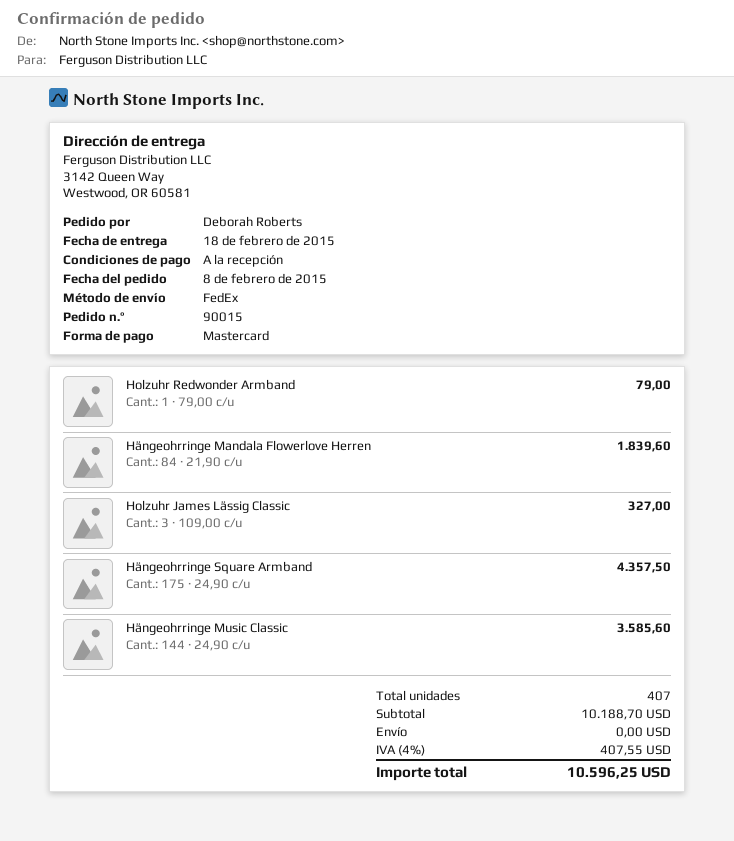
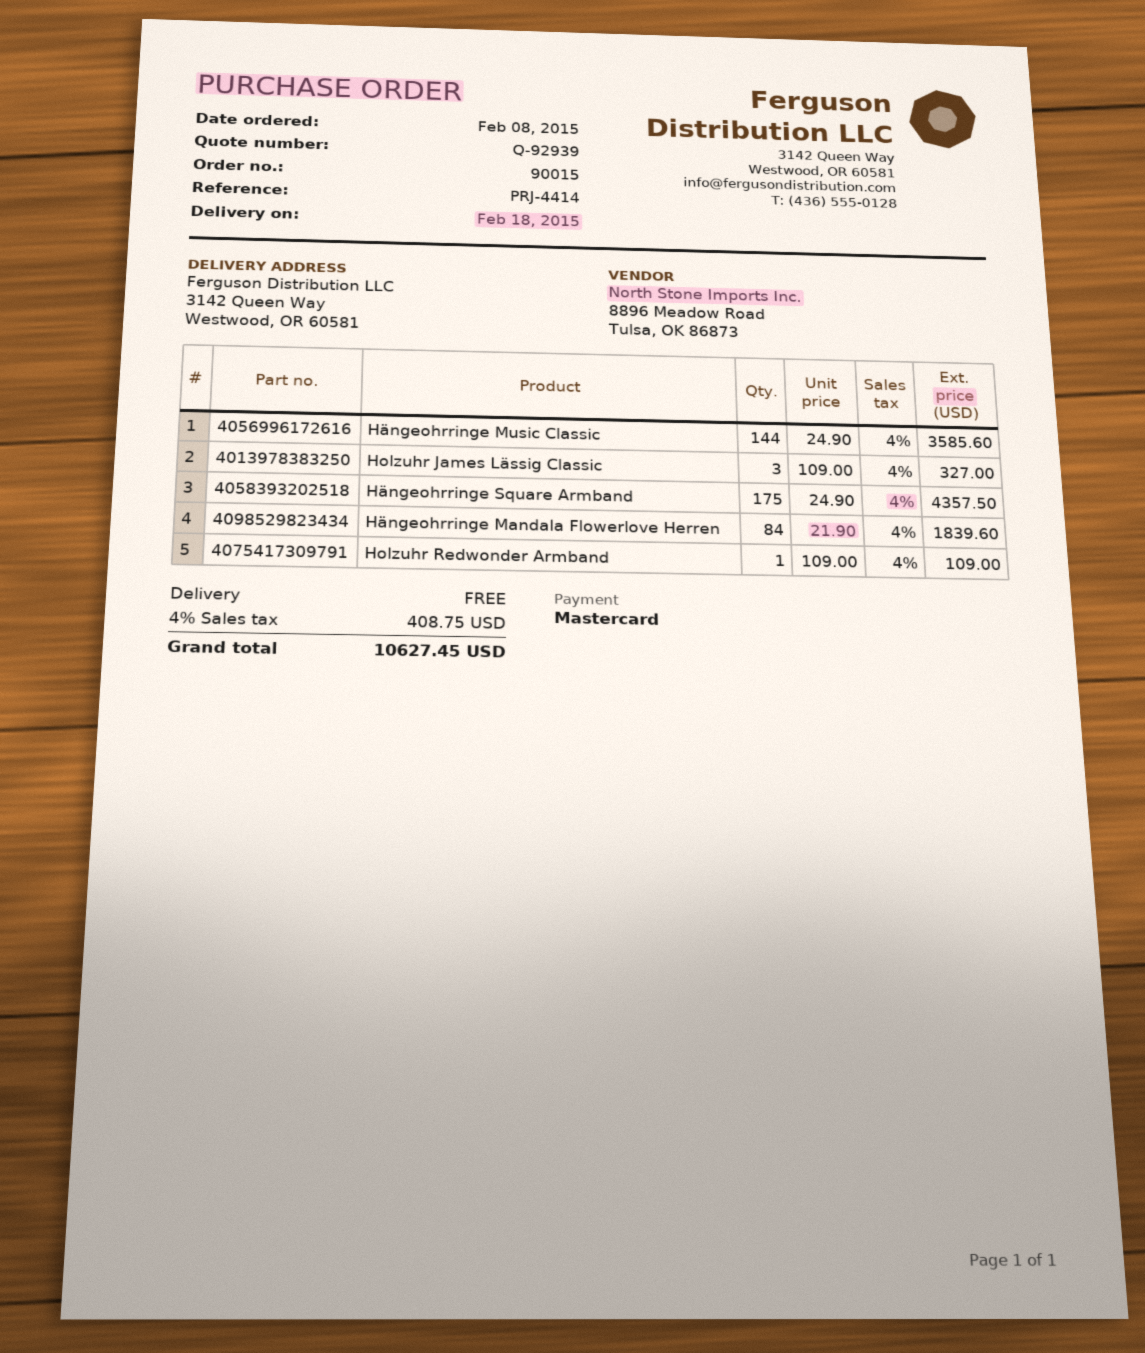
Holzuhr Redwonder Armband: 1 x 79.00 = 79.00 -> 1 x 109.00 = 109.00
tax: 4% = 407.55 -> 4% = 408.75
total: 10596.25 -> 10627.45

